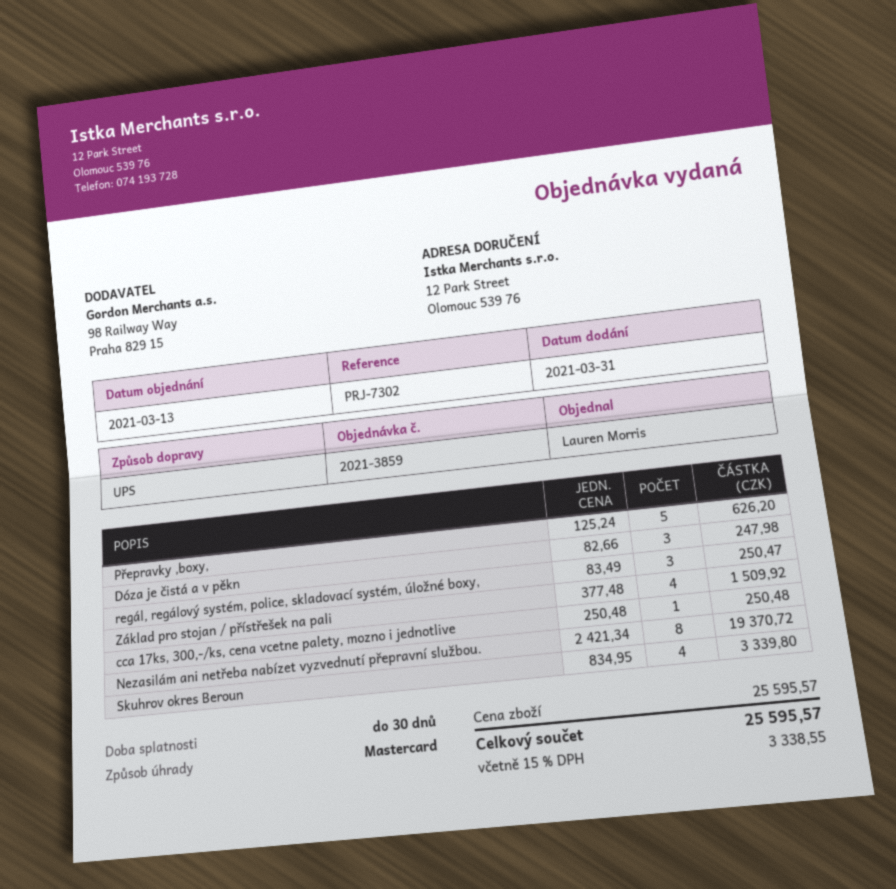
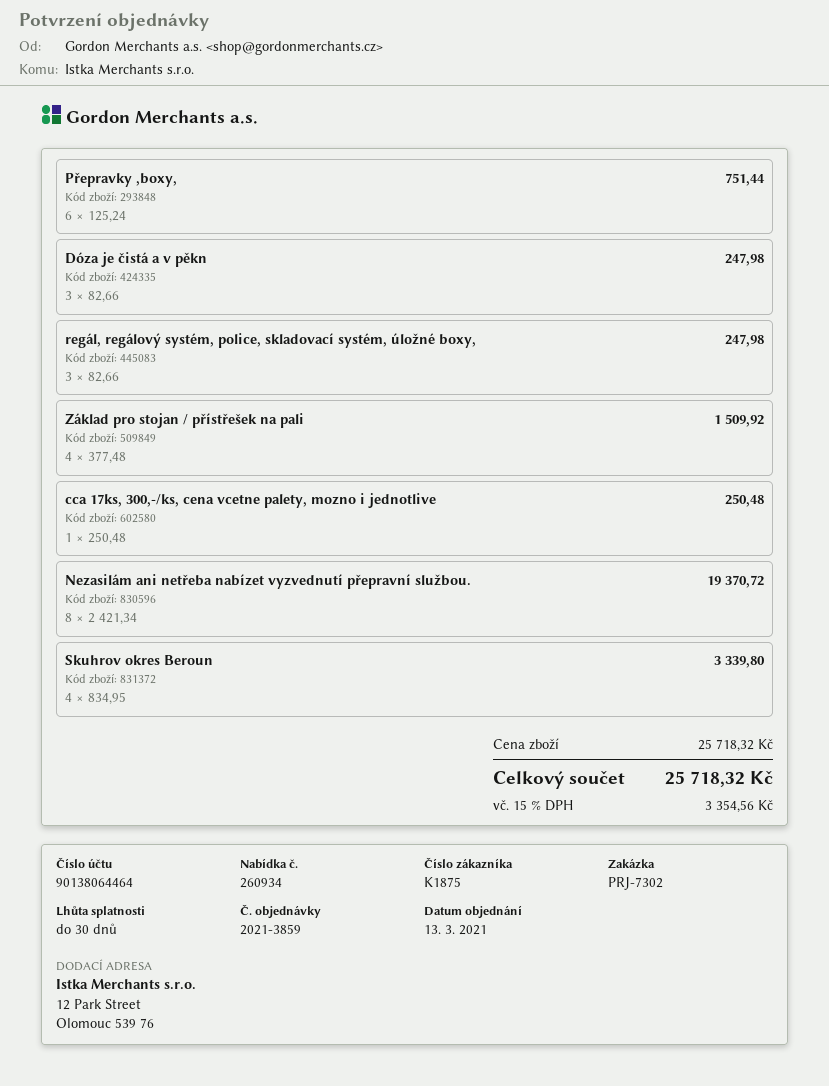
Přepravky ,boxy,: 5 x 125.24 = 626.20 -> 6 x 125.24 = 751.44
regál, regálový systém, police, skladovací systém, úložné boxy,: 3 x 83.49 = 250.47 -> 3 x 82.66 = 247.98
subtotal: 25595.57 -> 25718.32
tax: 15% = 3338.55 -> 15% = 3354.56
total: 25595.57 -> 25718.32

